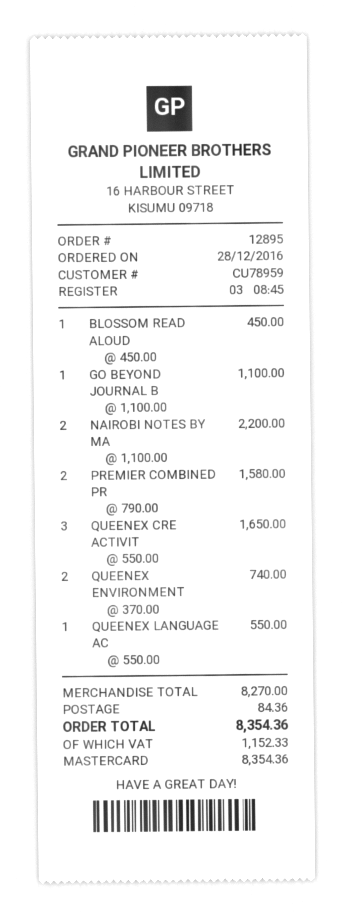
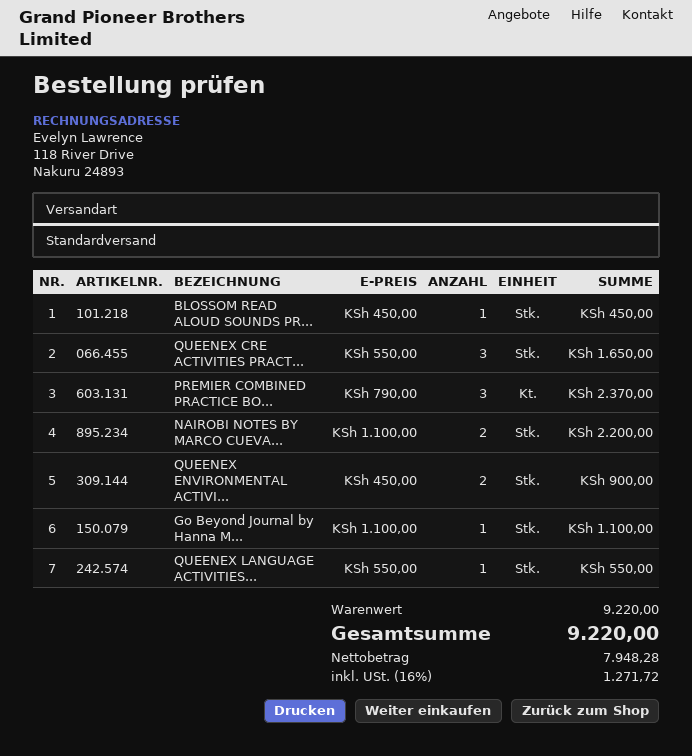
PREMIER COMBINED PR: 2 x 790.00 = 1580.00 -> 3 x 790.00 = 2370.00
QUEENEX ENVIRONMENT: 2 x 370.00 = 740.00 -> 2 x 450.00 = 900.00
subtotal: 8270.00 -> 9220.00
shipping: 84.36 -> none
tax: 1152.33 -> 1271.72
total: 8354.36 -> 9220.00

